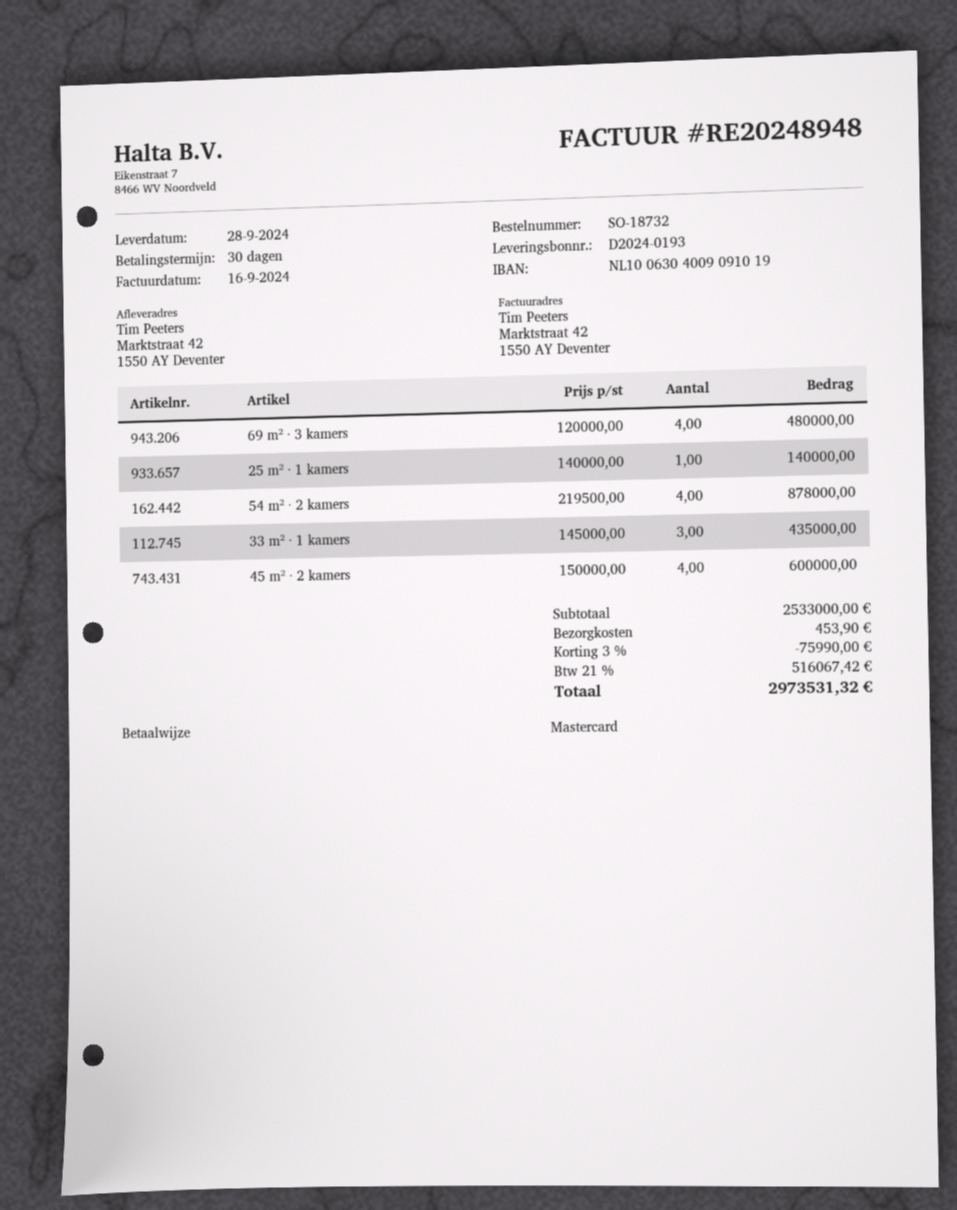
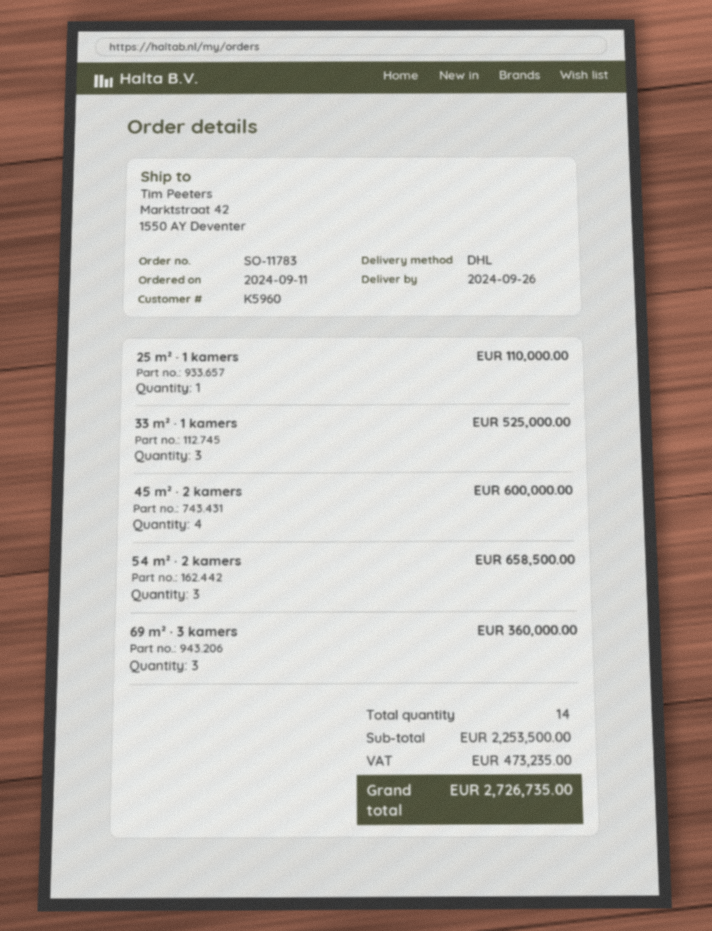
order number: SO-18732 -> SO-11783
delivery date: 2024-09-28 -> 2024-09-26
69 m² · 3 kamers: 4 for 480000.00 -> 3 for 360000.00
25 m² · 1 kamers: 1 for 140000.00 -> 1 for 110000.00
54 m² · 2 kamers: 4 for 878000.00 -> 3 for 658500.00
33 m² · 1 kamers: 3 for 435000.00 -> 3 for 525000.00
subtotal: 2533000.00 -> 2253500.00
discount: 3% = 75990.00 -> none
shipping: 453.90 -> none
tax: 516067.42 -> 473235.00
total: 2973531.32 -> 2726735.00

